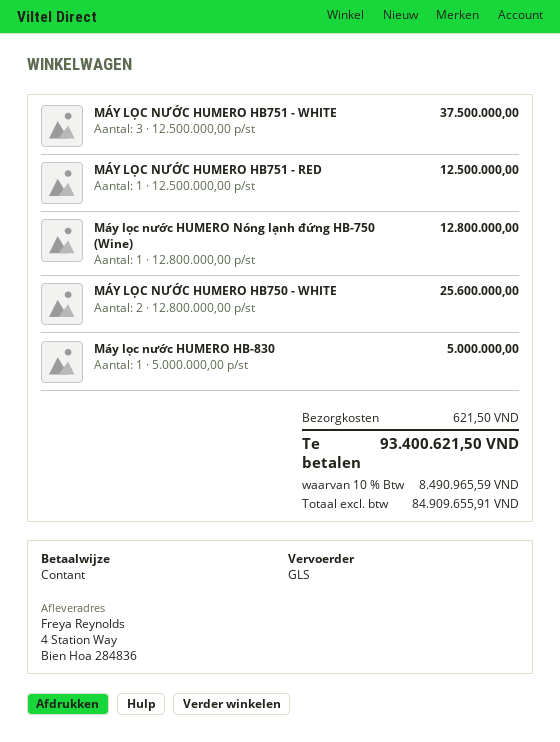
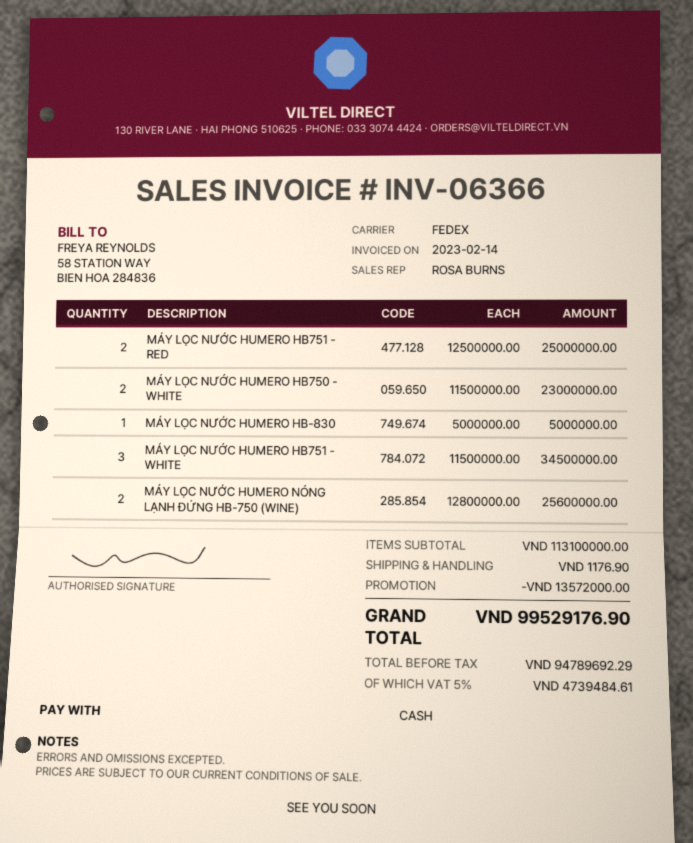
shipping method: GLS -> FedEx
MÁY LỌC NƯỚC HUMERO HB751 - WHITE: 3 x 12500000.00 = 37500000.00 -> 3 x 11500000.00 = 34500000.00
MÁY LỌC NƯỚC HUMERO HB751 - RED: 1 x 12500000.00 = 12500000.00 -> 2 x 12500000.00 = 25000000.00
Máy lọc nước HUMERO Nóng lạnh đứng HB-750 (Wine): 1 x 12800000.00 = 12800000.00 -> 2 x 12800000.00 = 25600000.00
MÁY LỌC NƯỚC HUMERO HB750 - WHITE: 2 x 12800000.00 = 25600000.00 -> 2 x 11500000.00 = 23000000.00
discount: none -> 13572000.00
shipping: 621.50 -> 1176.90
net: 84909655.91 -> 94789692.29
tax: 10% = 8490965.59 -> 5% = 4739484.61
total: 93400621.50 -> 99529176.90

